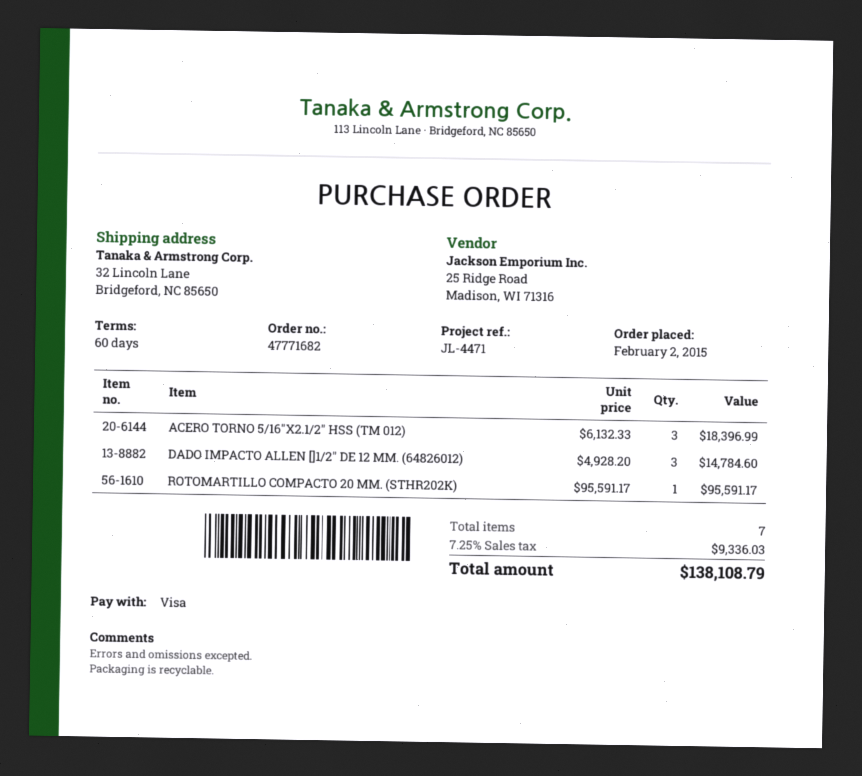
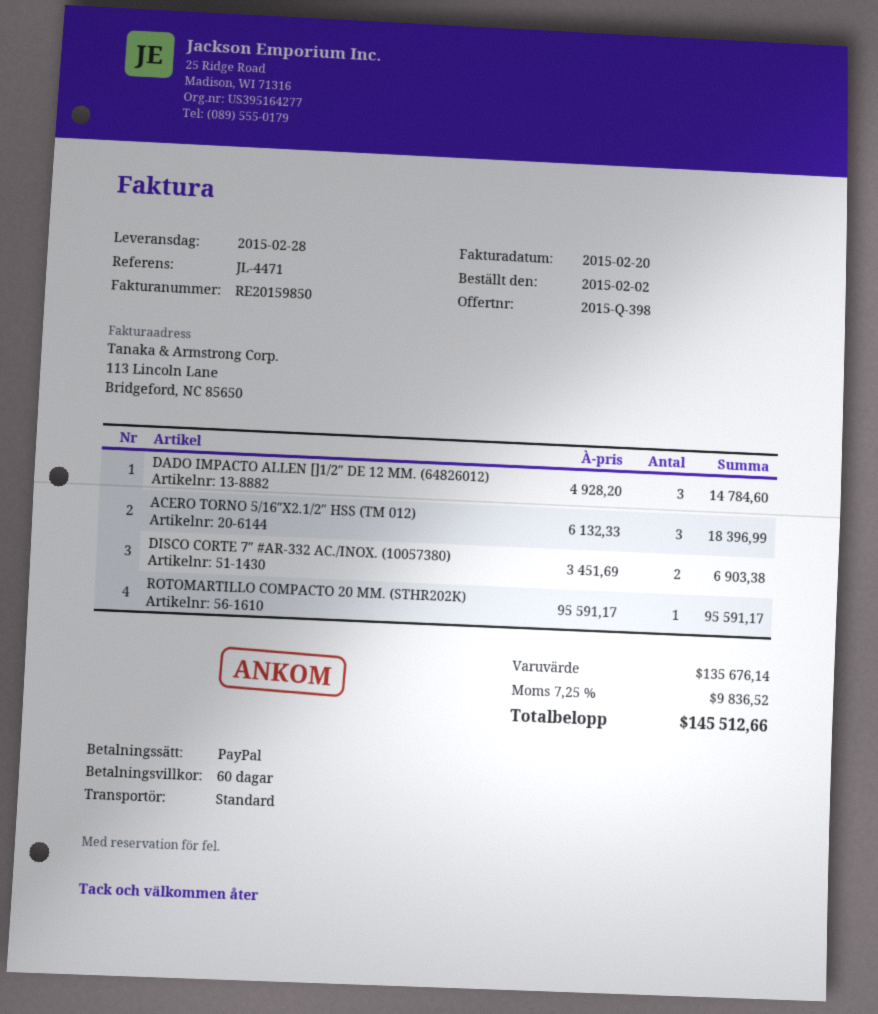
payment method: Visa -> PayPal
DISCO CORTE 7″ #AR-332 AC./INOX. (10057380): none -> 2 x 3451.69 = 6903.38
tax: 7.25% = 9336.03 -> 7.25% = 9836.52
total: 138108.79 -> 145512.66

